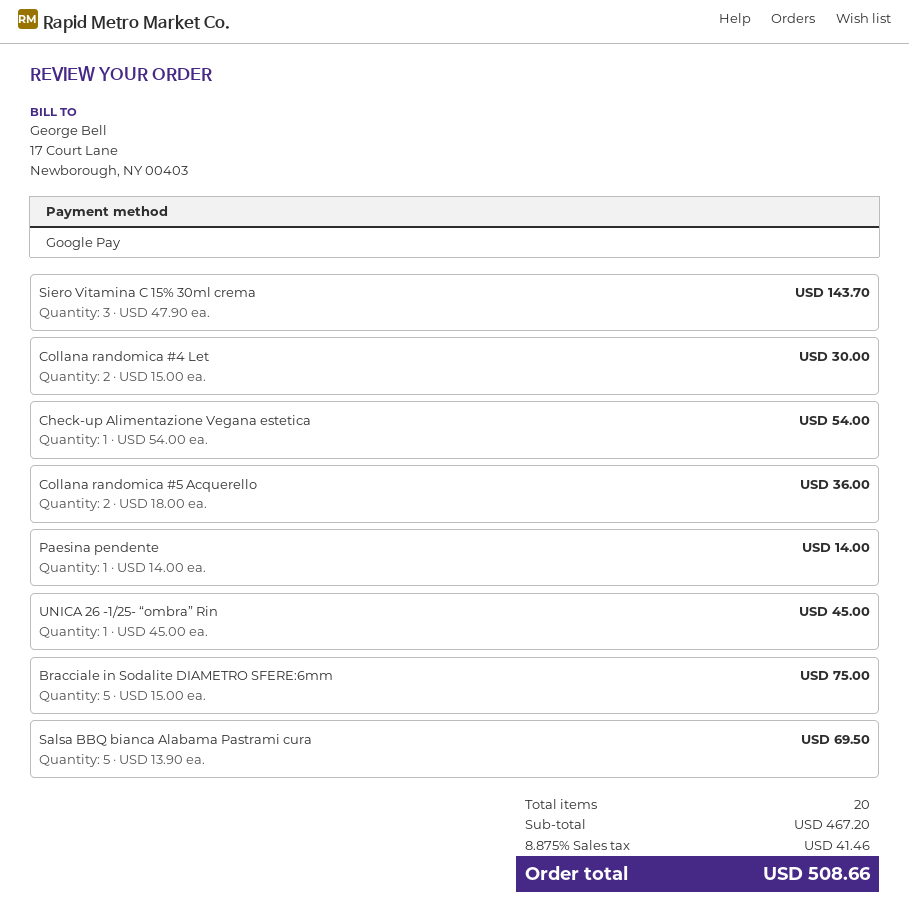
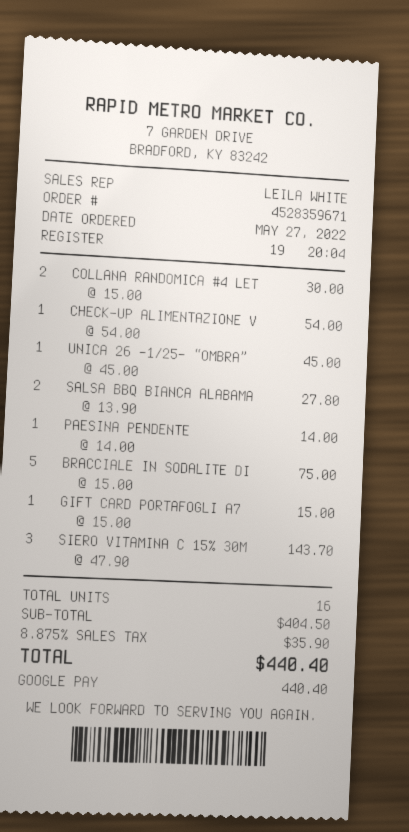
Collana randomica #5 Acquerello: 2 x 18.00 = 36.00 -> none
Salsa BBQ bianca Alabama Pastrami cura: 5 x 13.90 = 69.50 -> 2 x 13.90 = 27.80
GIFT CARD PORTAFOGLI A7: none -> 1 x 15.00 = 15.00
total quantity: 20 -> 16
subtotal: 467.20 -> 404.50
tax: 8.875% = 41.46 -> 8.875% = 35.90
total: 508.66 -> 440.40

